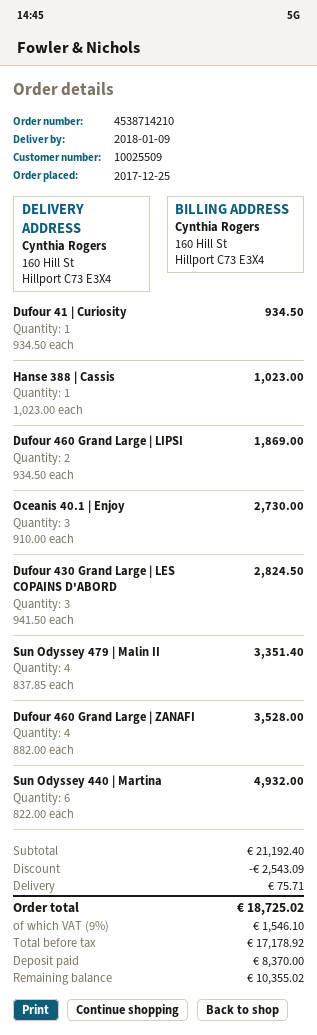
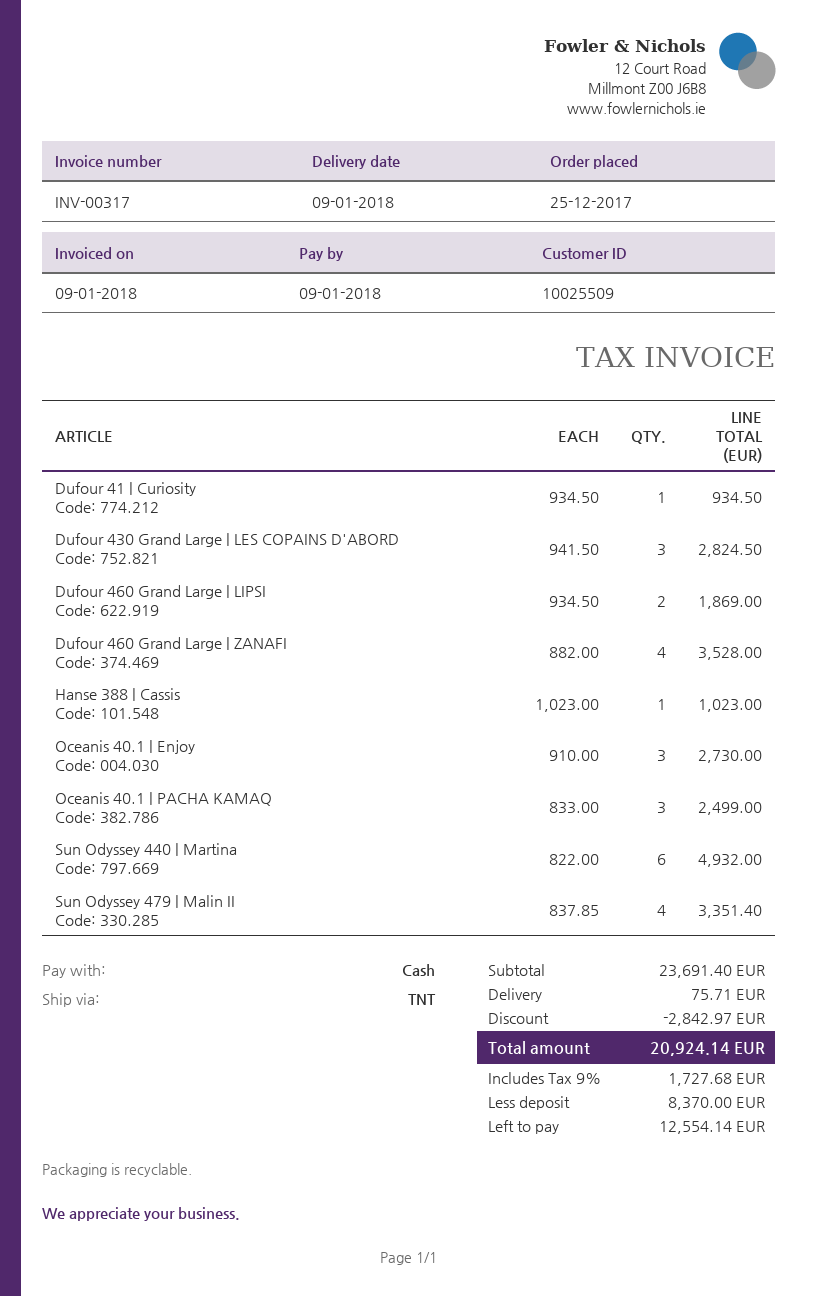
Oceanis 40.1 | PACHA KAMAQ: none -> 3 x 833.00 = 2499.00
subtotal: 21192.40 -> 23691.40
discount: 2543.09 -> 2842.97
tax: 9% = 1546.10 -> 9% = 1727.68
total: 18725.02 -> 20924.14
balance: 10355.02 -> 12554.14

